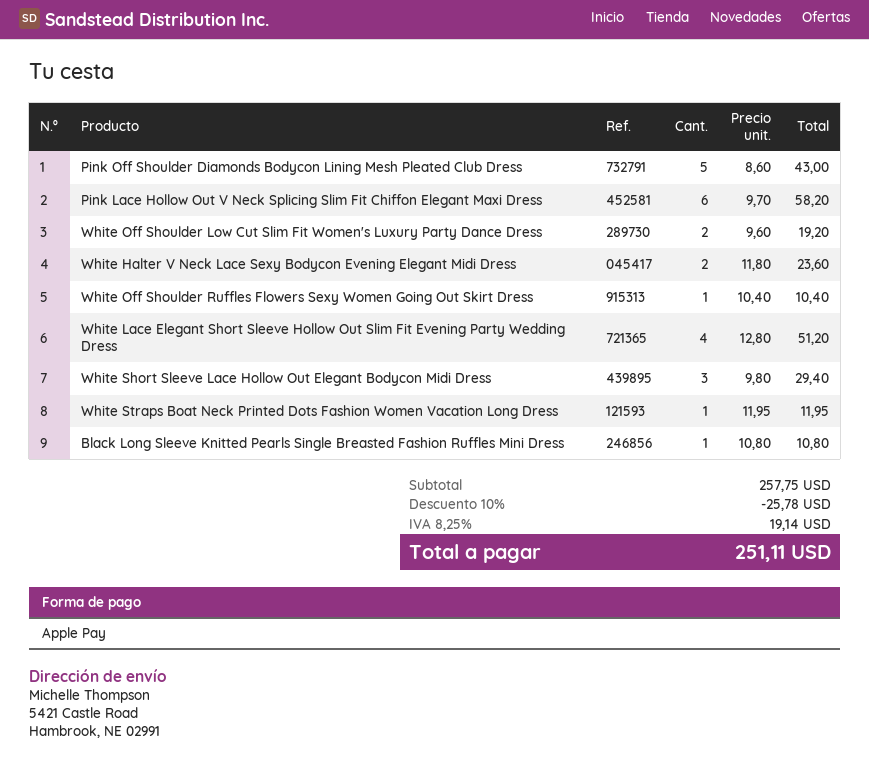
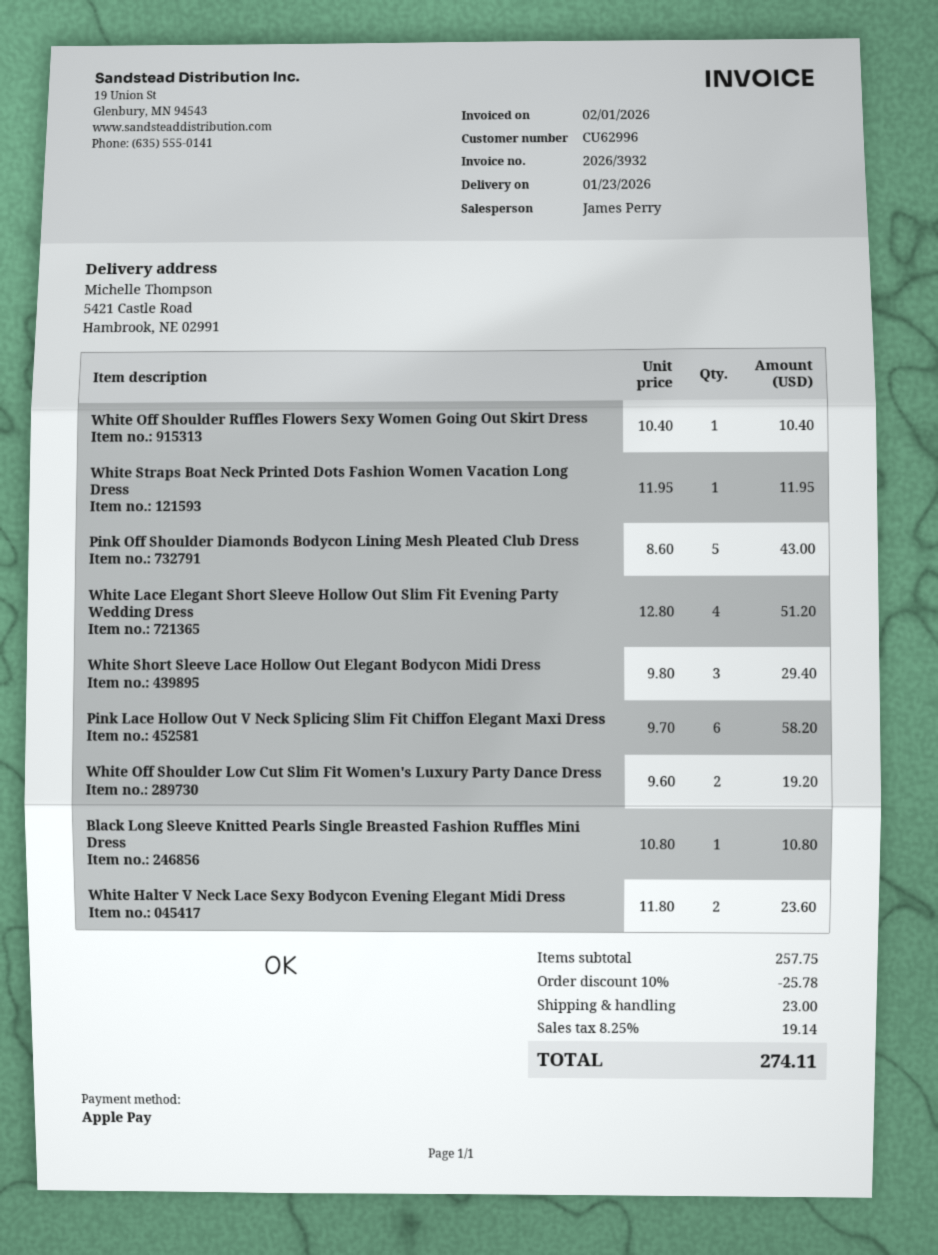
shipping: none -> 23.00
total: 251.11 -> 274.11

